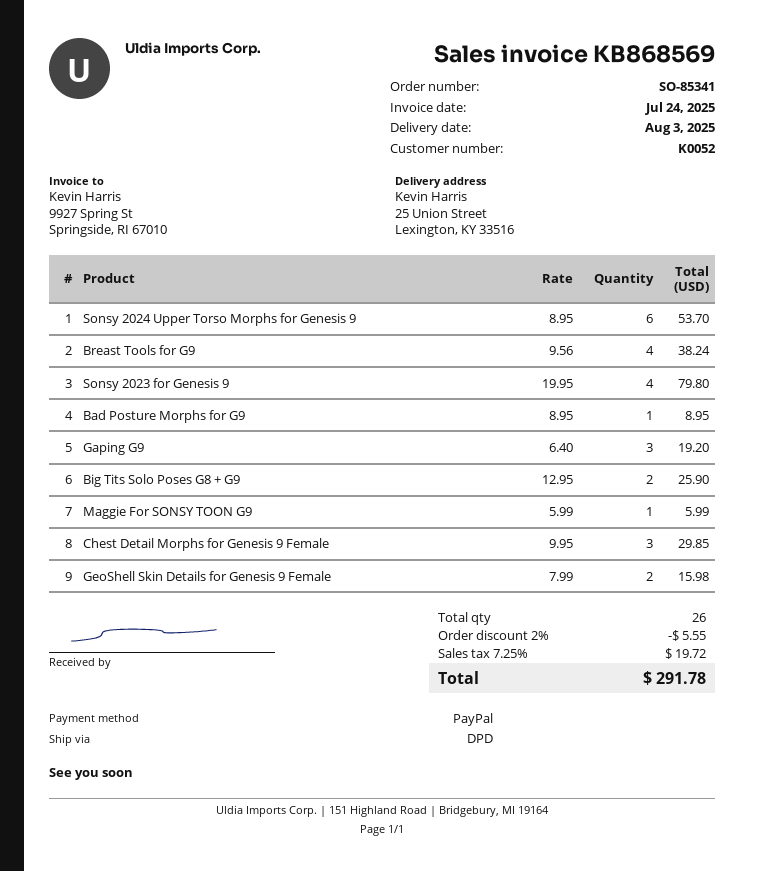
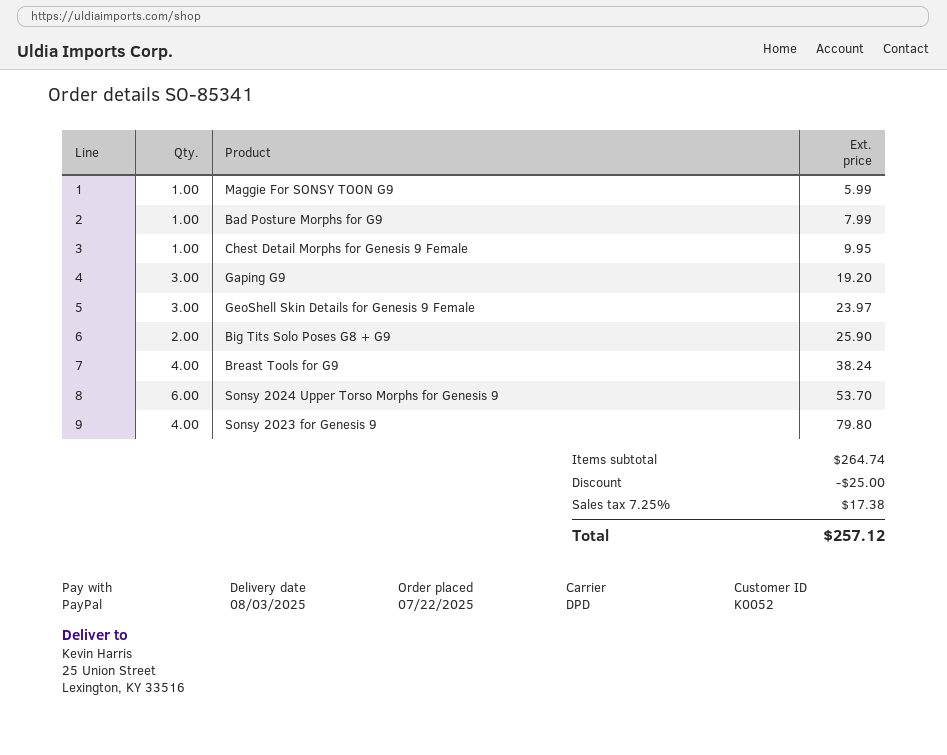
Bad Posture Morphs for G9: 1 for 8.95 -> 1 for 7.99
Chest Detail Morphs for Genesis 9 Female: 3 for 29.85 -> 1 for 9.95
GeoShell Skin Details for Genesis 9 Female: 2 for 15.98 -> 3 for 23.97
discount: 5.55 -> 25.00
tax: 7.25% = 19.72 -> 7.25% = 17.38
total: 291.78 -> 257.12

